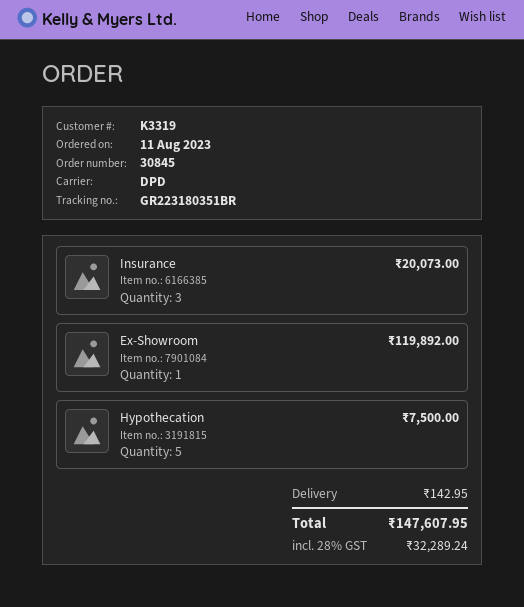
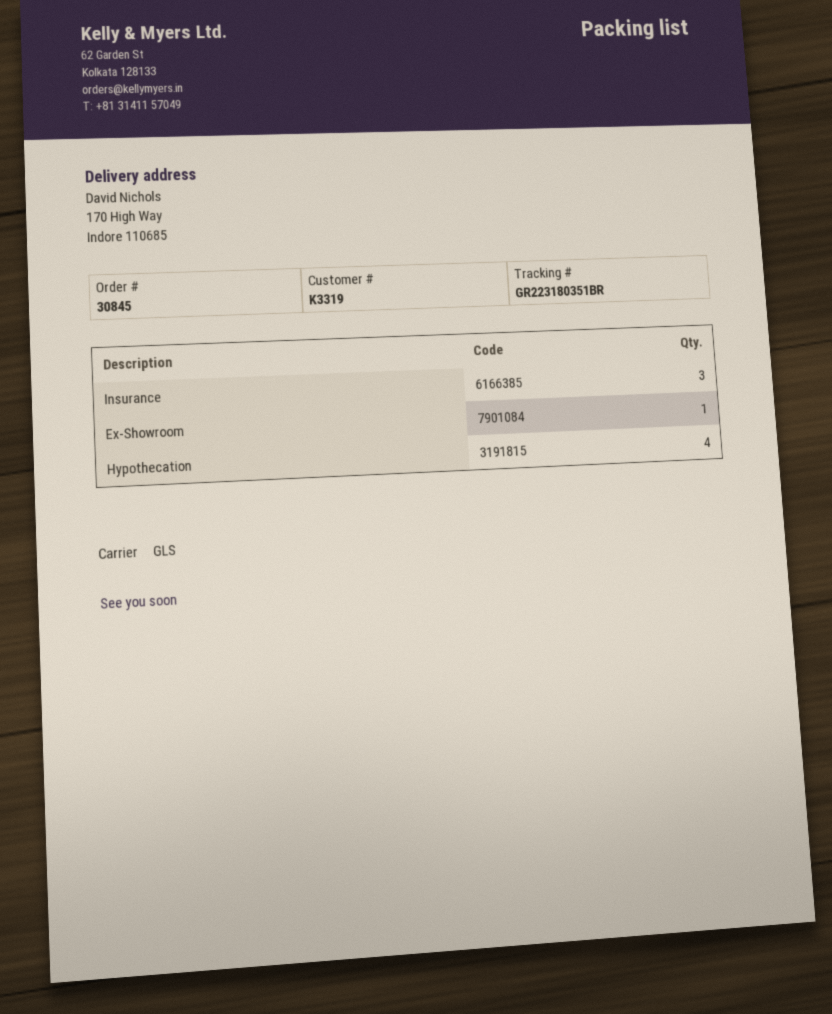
shipping method: DPD -> GLS
Hypothecation: 5 -> 4

